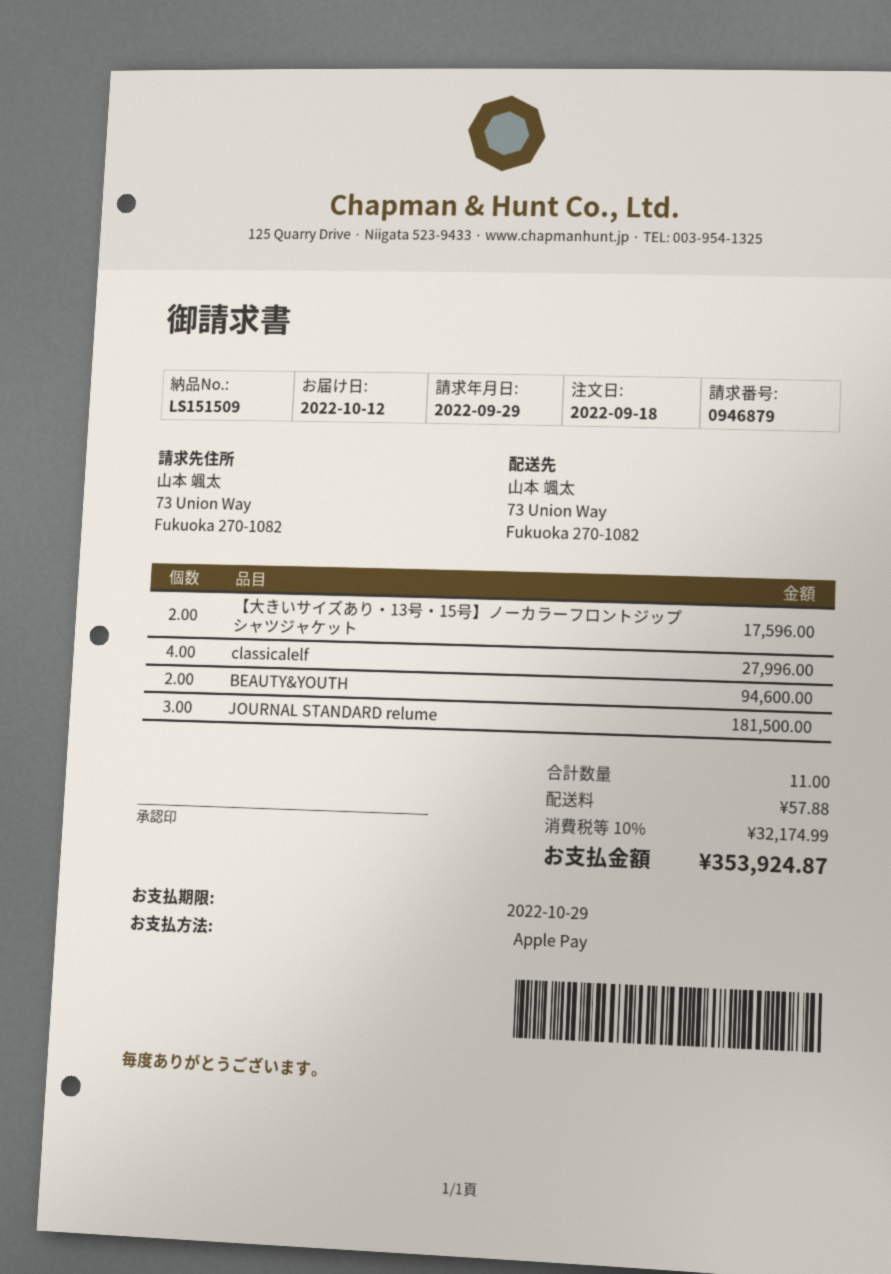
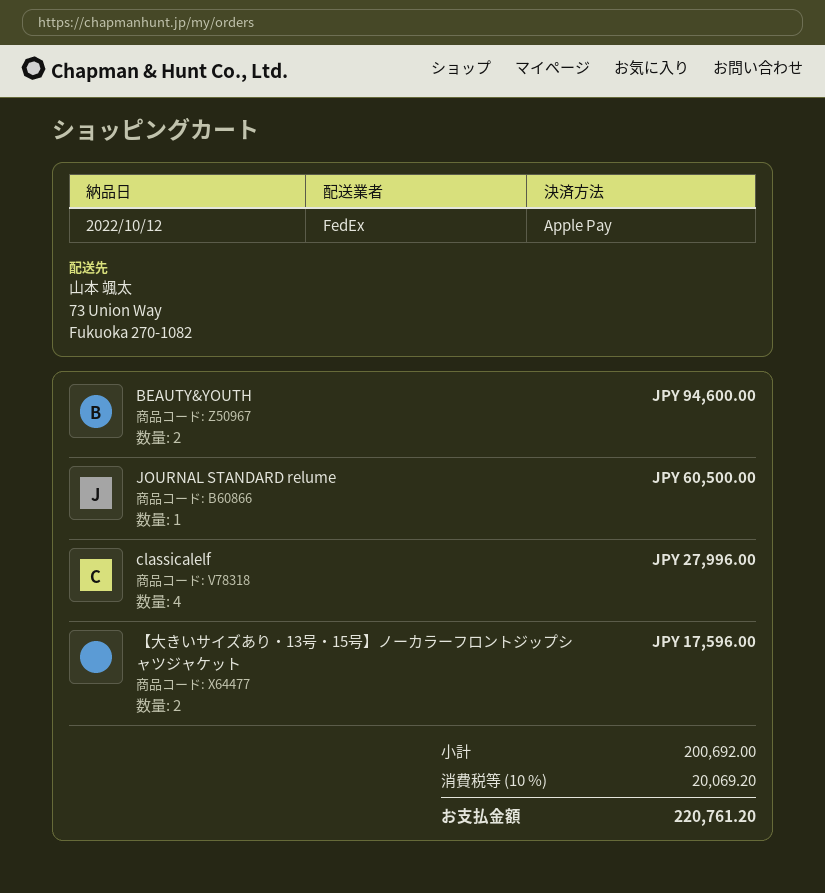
JOURNAL STANDARD relume: 3 for 181500.00 -> 1 for 60500.00
shipping: 57.88 -> none
tax: 10% = 32174.99 -> 10% = 20069.20
total: 353924.87 -> 220761.20

